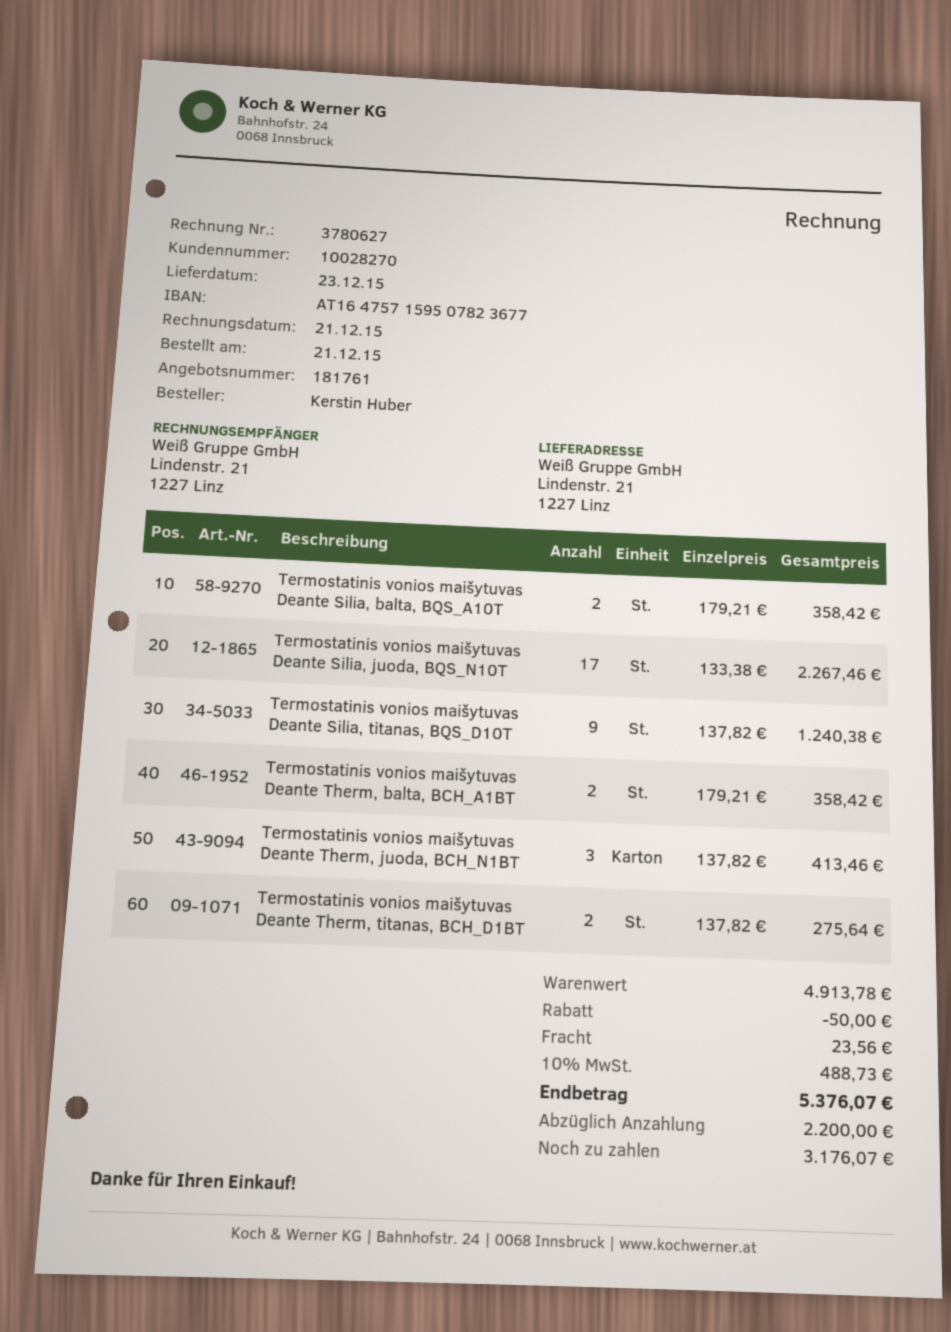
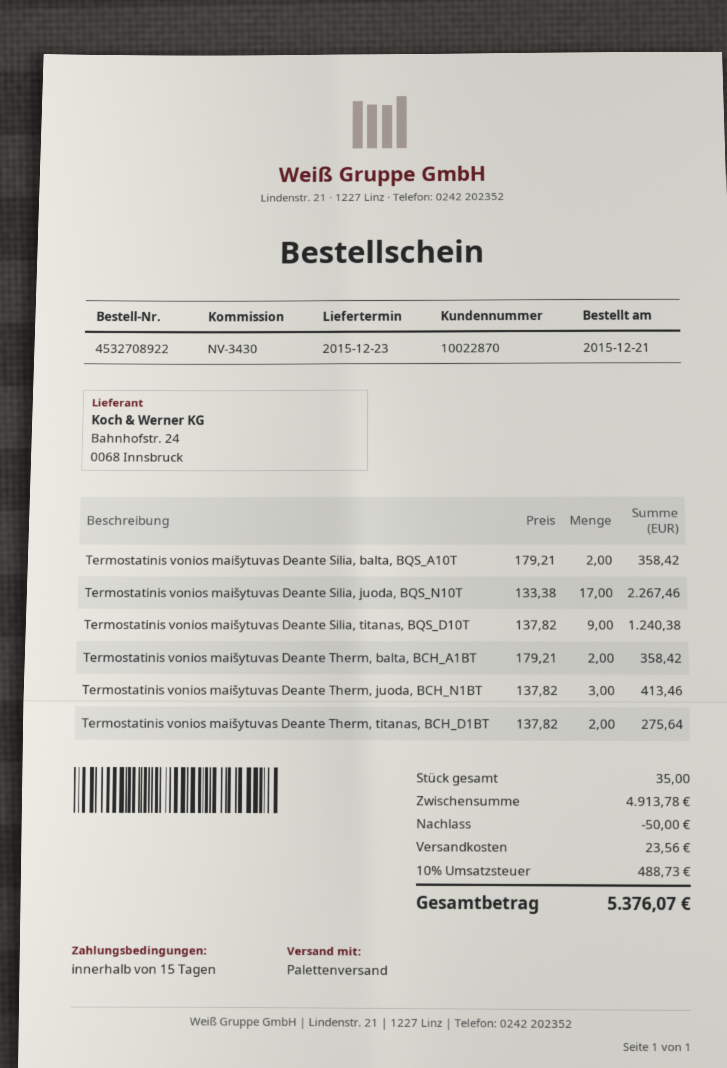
customer number: 10028270 -> 10022870

